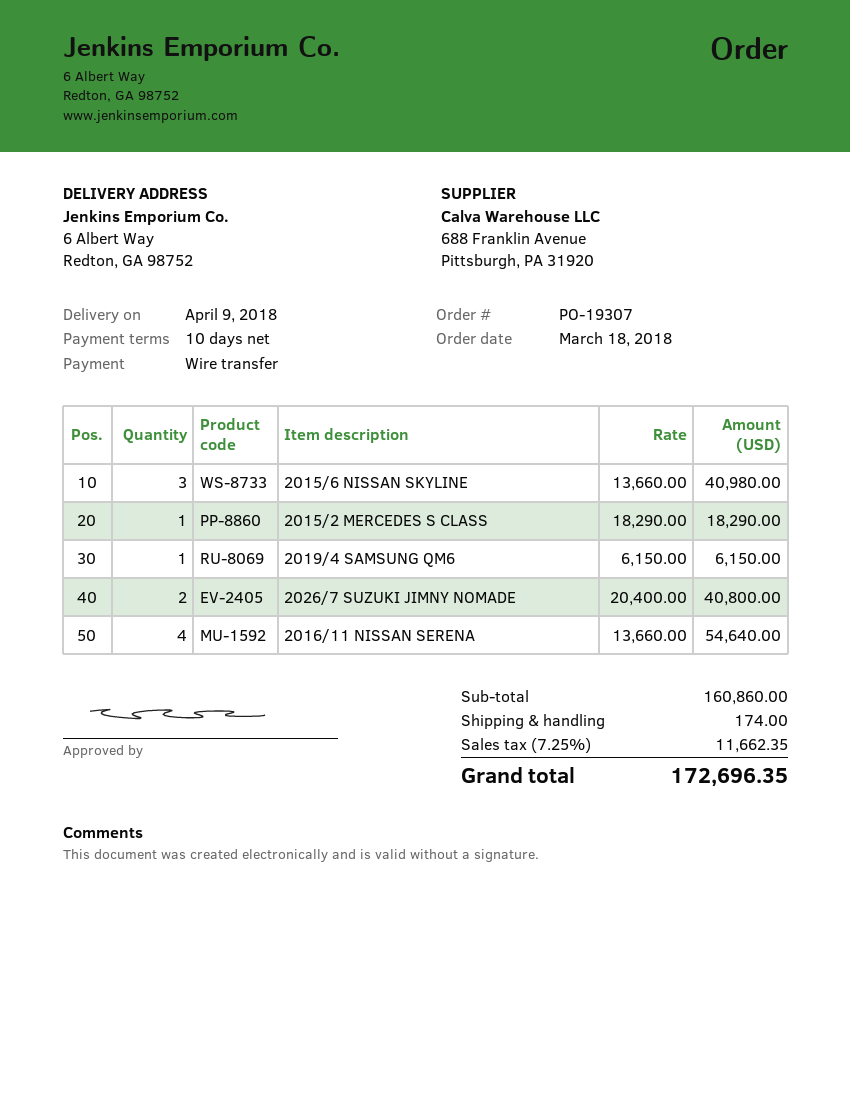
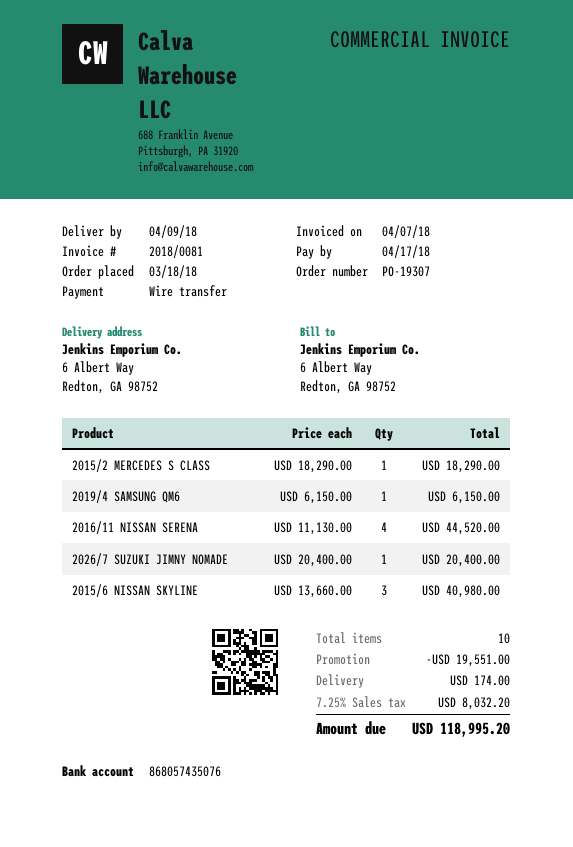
2026/7 SUZUKI JIMNY NOMADE: 2 x 20400.00 = 40800.00 -> 1 x 20400.00 = 20400.00
2016/11 NISSAN SERENA: 4 x 13660.00 = 54640.00 -> 4 x 11130.00 = 44520.00
discount: none -> 19551.00
tax: 7.25% = 11662.35 -> 7.25% = 8032.20
total: 172696.35 -> 118995.20

